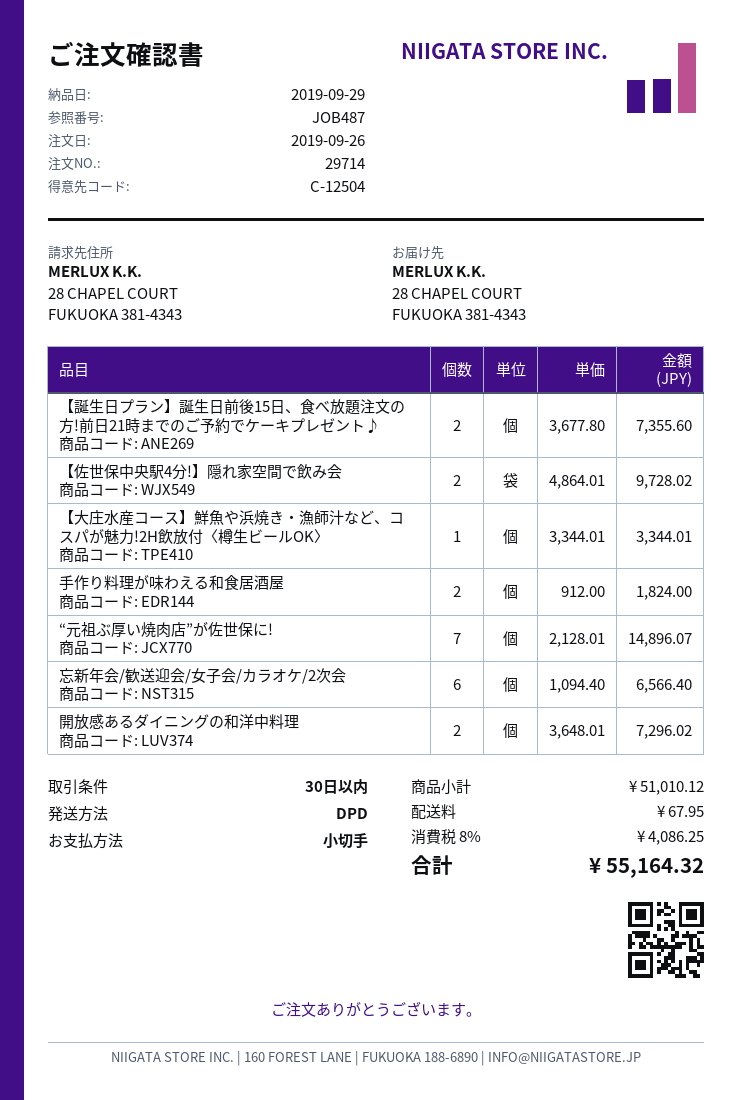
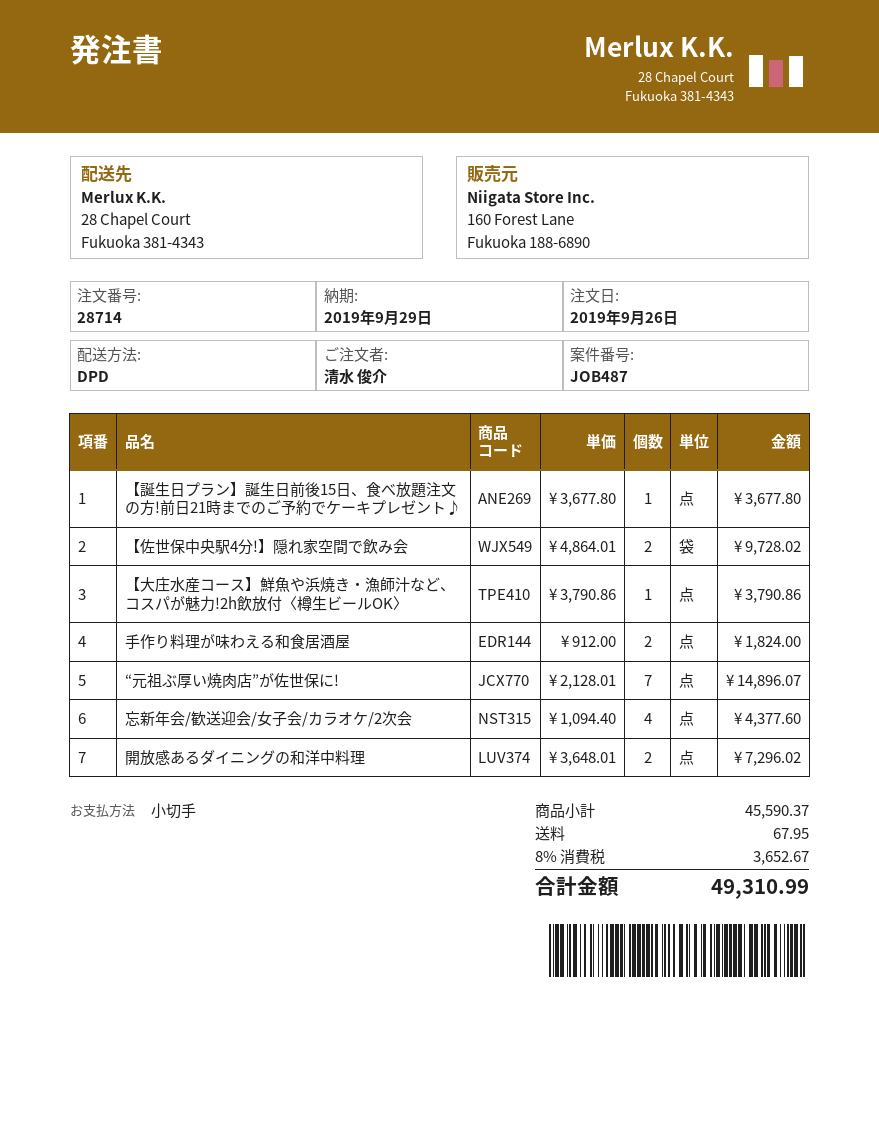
order number: 29714 -> 28714
【誕生日プラン】誕生日前後15日、食べ放題注文の方!前日21時までのご予約でケーキプレゼント♪: 2 x 3677.80 = 7355.60 -> 1 x 3677.80 = 3677.80
【大庄水産コース】鮮魚や浜焼き・漁師汁など、コスパが魅力!2H飲放付〈樽生ビールOK〉: 1 x 3344.01 = 3344.01 -> 1 x 3790.86 = 3790.86
忘新年会/歓送迎会/女子会/カラオケ/2次会: 6 x 1094.40 = 6566.40 -> 4 x 1094.40 = 4377.60
subtotal: 51010.12 -> 45590.37
tax: 8% = 4086.25 -> 8% = 3652.67
total: 55164.32 -> 49310.99

